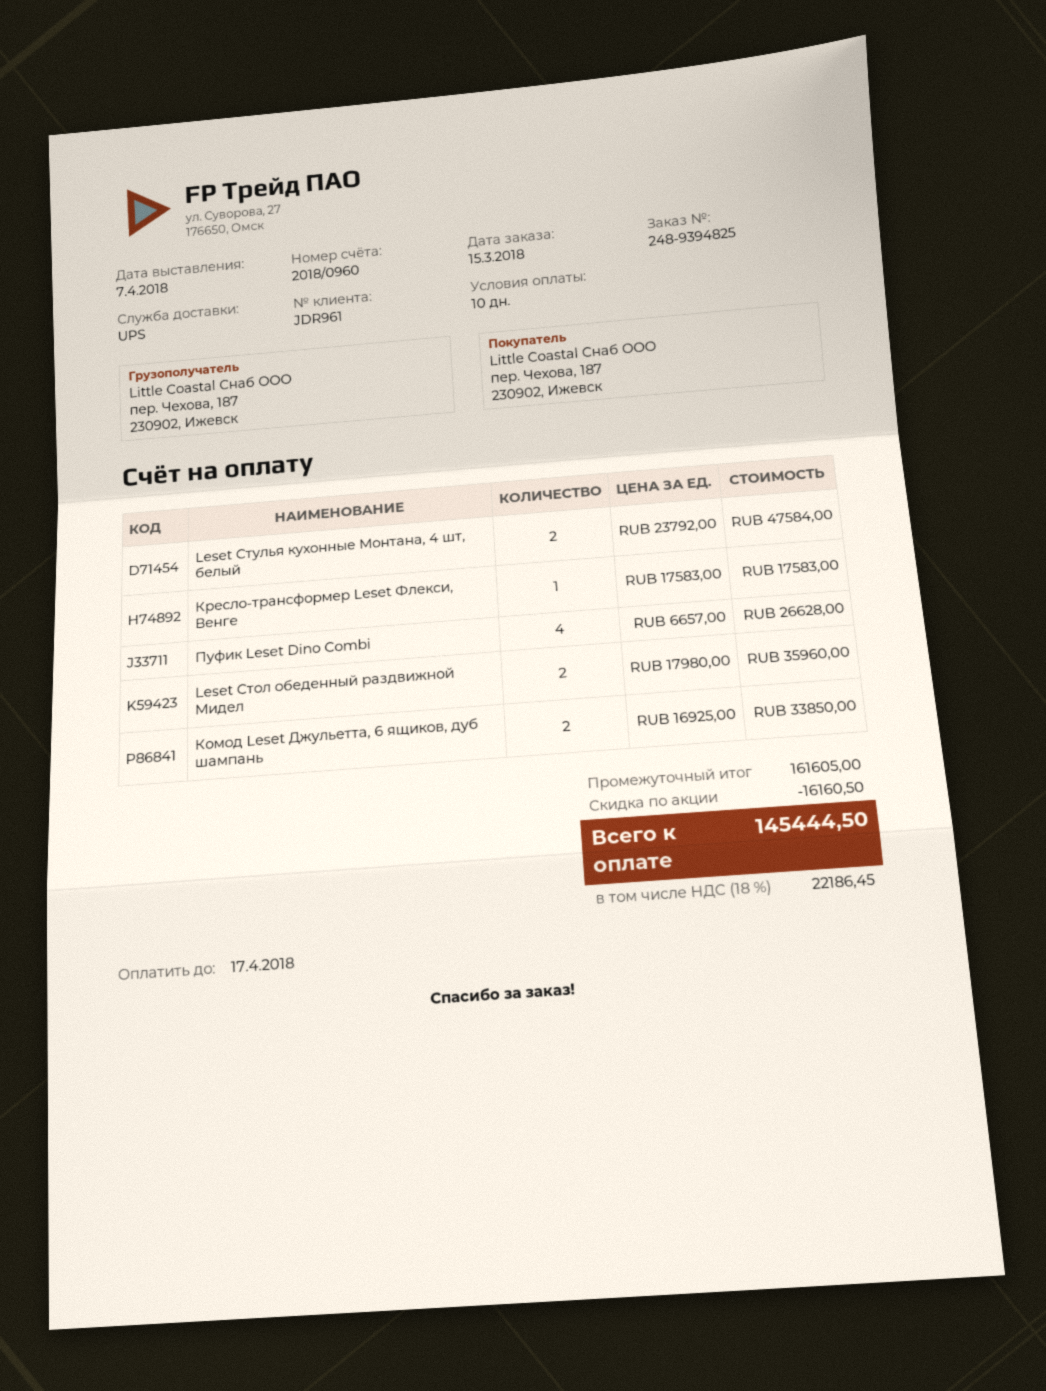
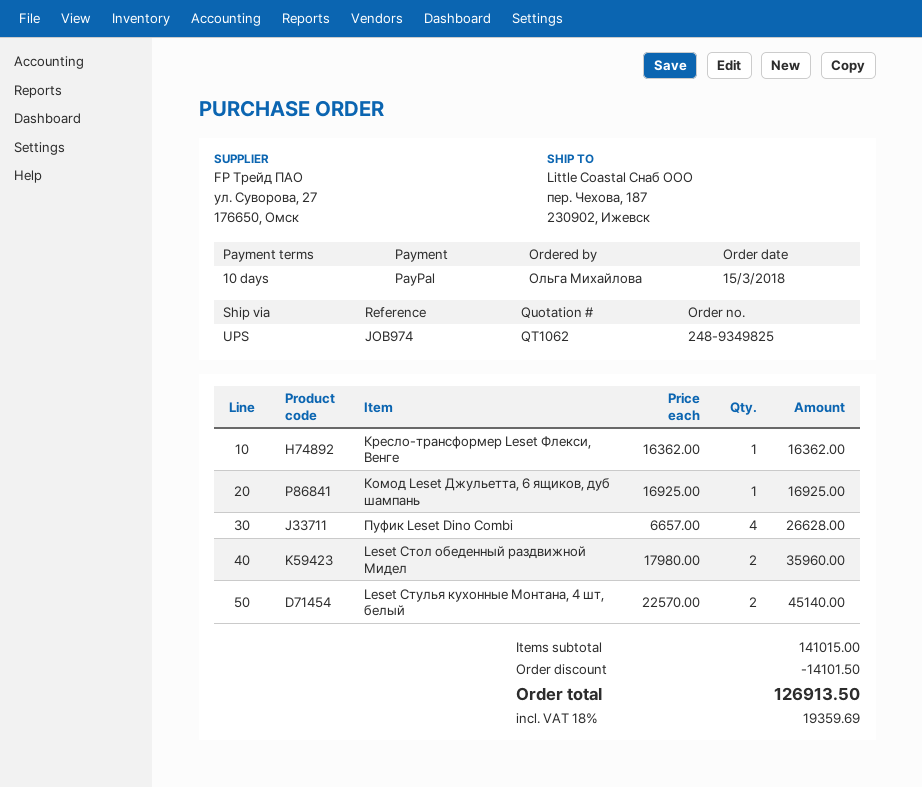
order number: 248-9394825 -> 248-9349825
Leset Стулья кухонные Монтана, 4 шт, белый: 2 x 23792.00 = 47584.00 -> 2 x 22570.00 = 45140.00
Кресло-трансформер Leset Флекси, Венге: 1 x 17583.00 = 17583.00 -> 1 x 16362.00 = 16362.00
Комод Leset Джульетта, 6 ящиков, дуб шампань: 2 x 16925.00 = 33850.00 -> 1 x 16925.00 = 16925.00
subtotal: 161605.00 -> 141015.00
discount: 16160.50 -> 14101.50
tax: 18% = 22186.45 -> 18% = 19359.69
total: 145444.50 -> 126913.50

